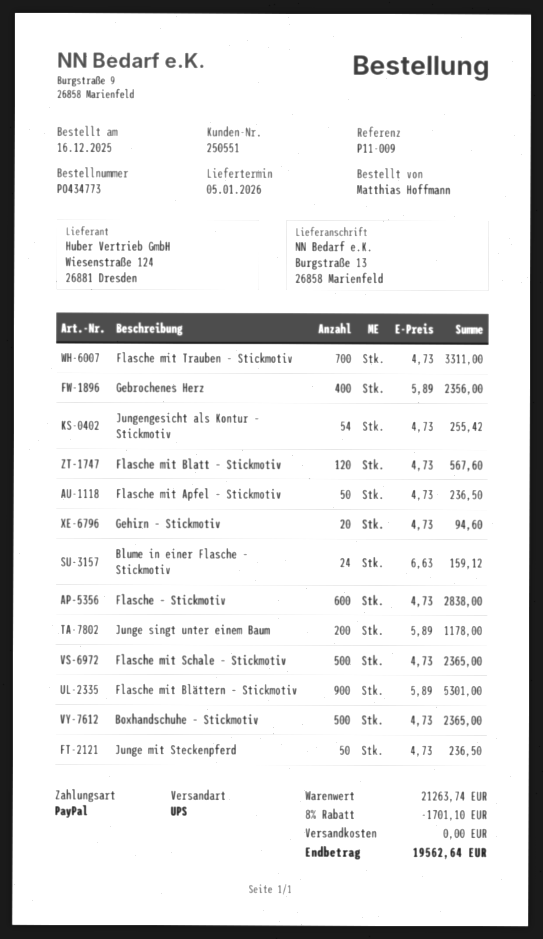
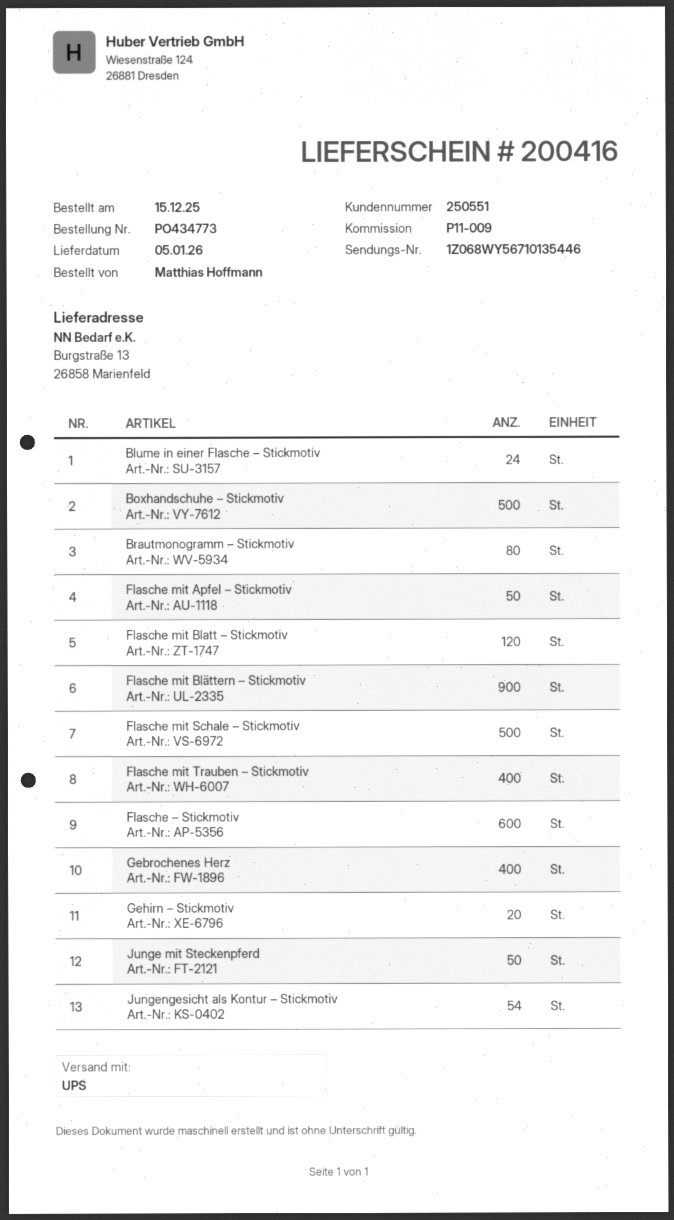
order date: 2025-12-16 -> 2025-12-15
Flasche mit Trauben – Stickmotiv: 700 -> 400
Junge singt unter einem Baum: 200 -> none
Brautmonogramm – Stickmotiv: none -> 80

